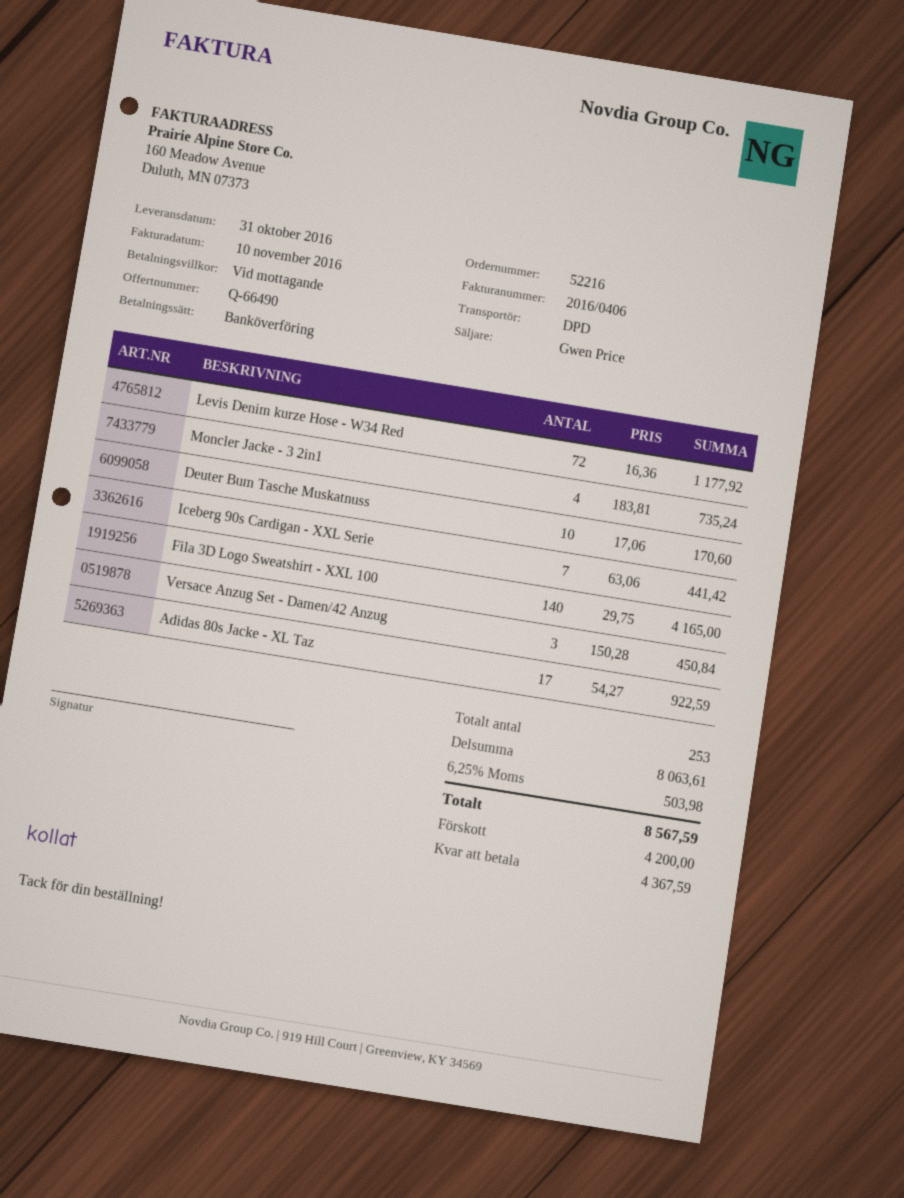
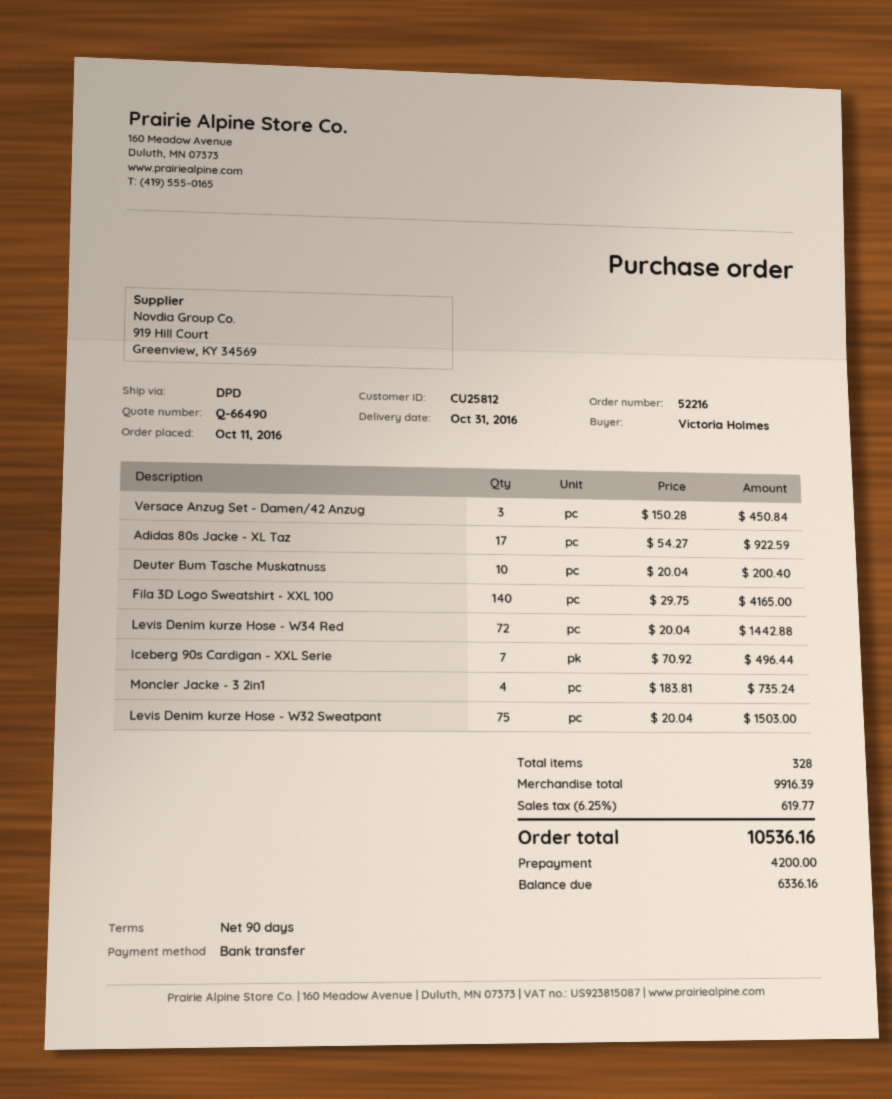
payment terms: on receipt -> 90 days
Levis Denim kurze Hose - W34 Red: 72 x 16.36 = 1177.92 -> 72 x 20.04 = 1442.88
Deuter Bum Tasche Muskatnuss: 10 x 17.06 = 170.60 -> 10 x 20.04 = 200.40
Iceberg 90s Cardigan - XXL Serie: 7 x 63.06 = 441.42 -> 7 x 70.92 = 496.44
Levis Denim kurze Hose - W32 Sweatpant: none -> 75 x 20.04 = 1503.00
total quantity: 253 -> 328
subtotal: 8063.61 -> 9916.39
tax: 6.25% = 503.98 -> 6.25% = 619.77
total: 8567.59 -> 10536.16
balance: 4367.59 -> 6336.16

